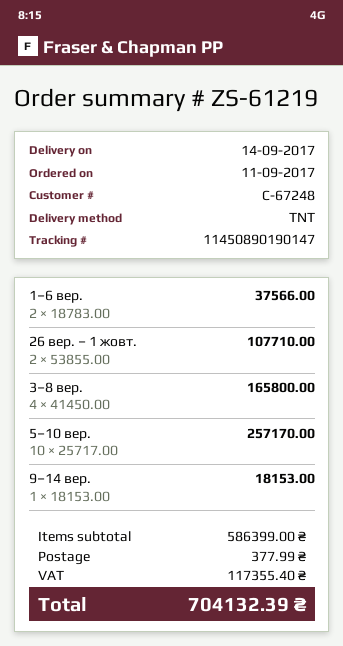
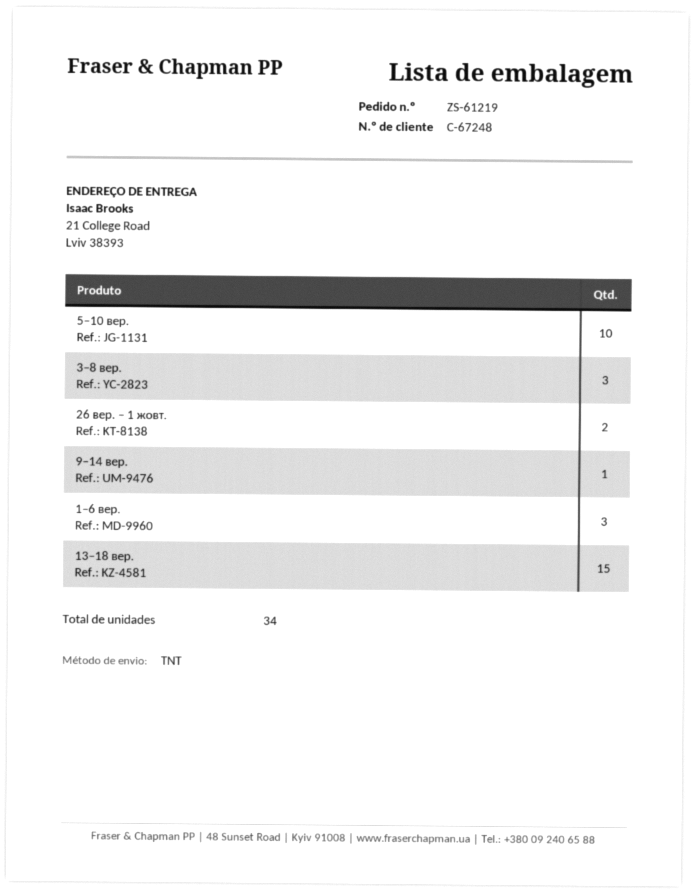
1–6 вер.: 2 -> 3
3–8 вер.: 4 -> 3
13–18 вер.: none -> 15

